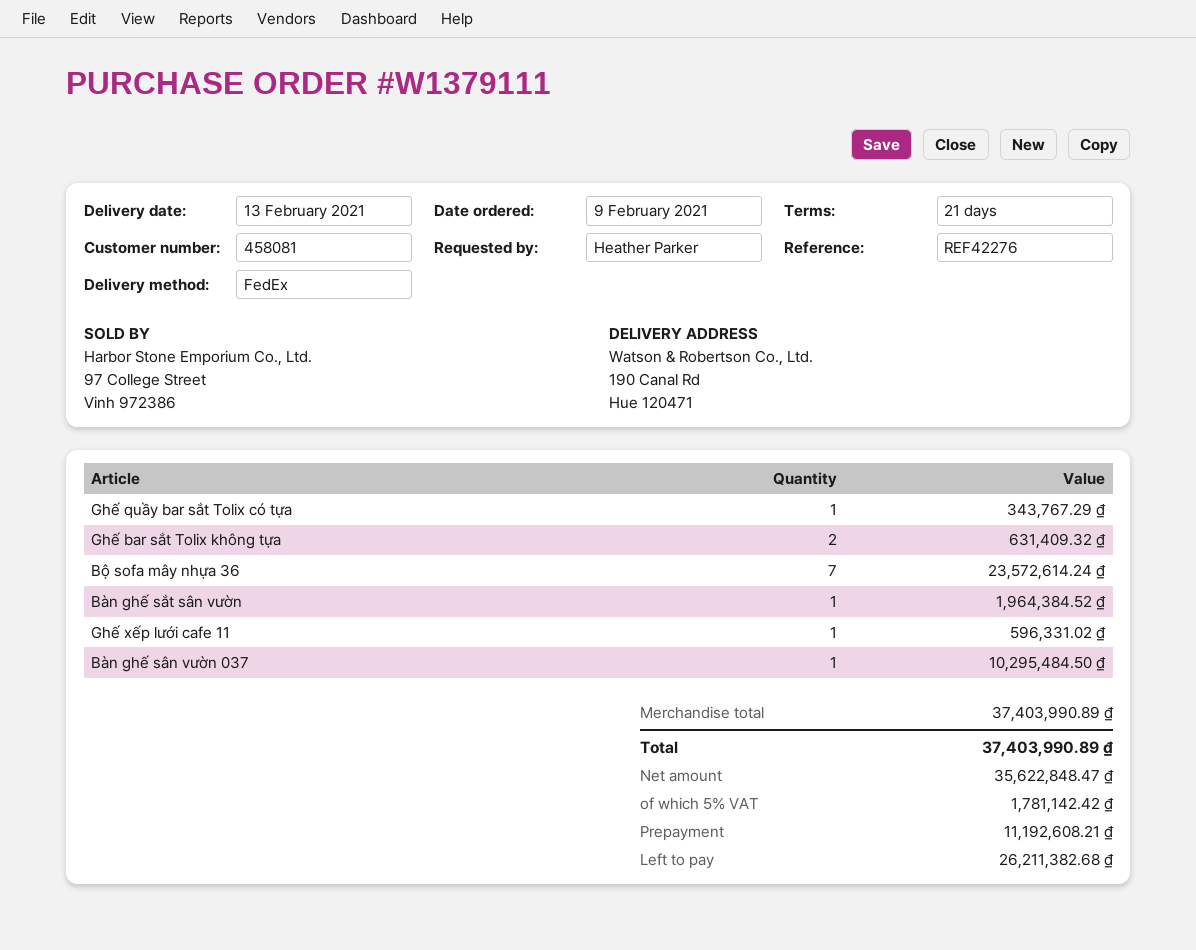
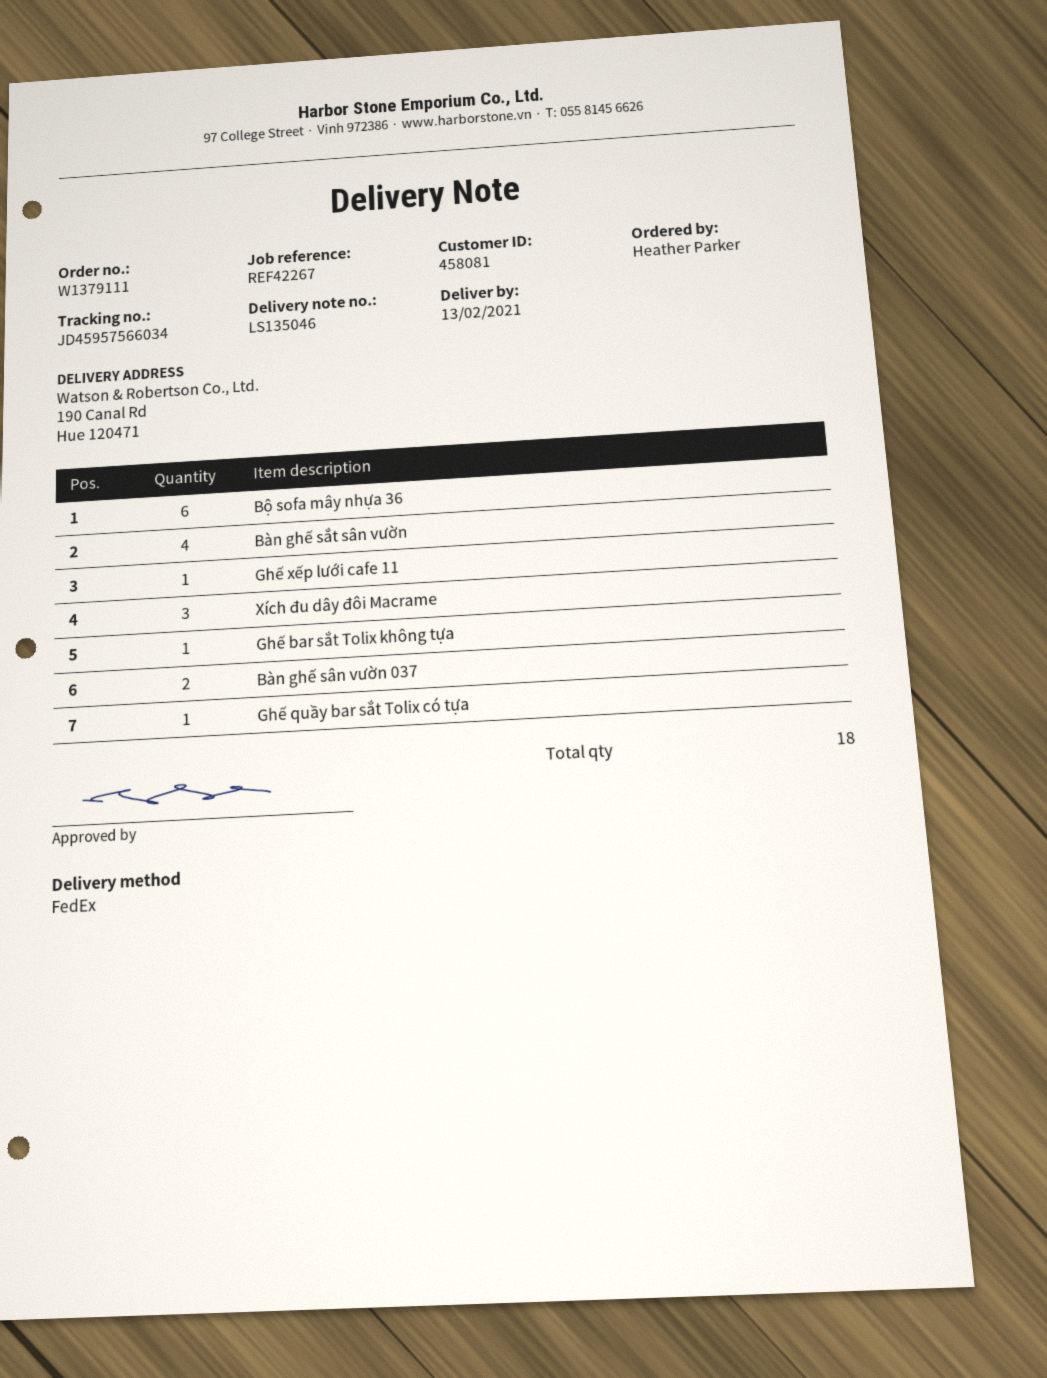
reference: REF42276 -> REF42267
Ghế bar sắt Tolix không tựa: 2 -> 1
Bộ sofa mây nhựa 36: 7 -> 6
Bàn ghế sắt sân vườn: 1 -> 4
Bàn ghế sân vườn 037: 1 -> 2
Xích đu dây đôi Macrame: none -> 3

